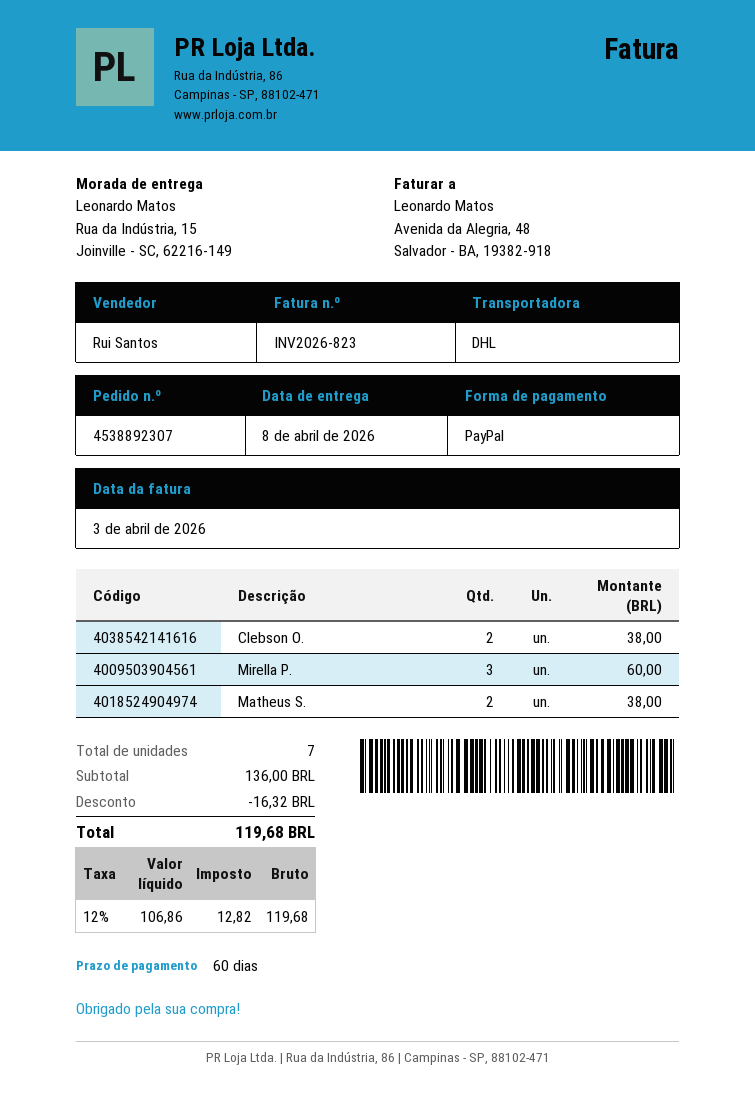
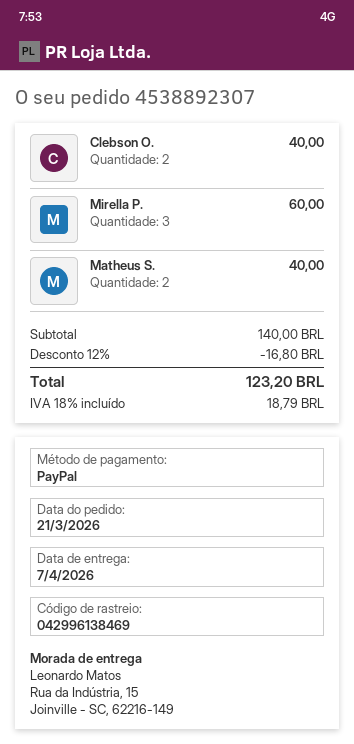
delivery date: 2026-04-08 -> 2026-04-07
Clebson O.: 2 for 38.00 -> 2 for 40.00
Matheus S.: 2 for 38.00 -> 2 for 40.00
subtotal: 136.00 -> 140.00
discount: 16.32 -> 16.80
tax: 12% = 12.82 -> 18% = 18.79
total: 119.68 -> 123.20

